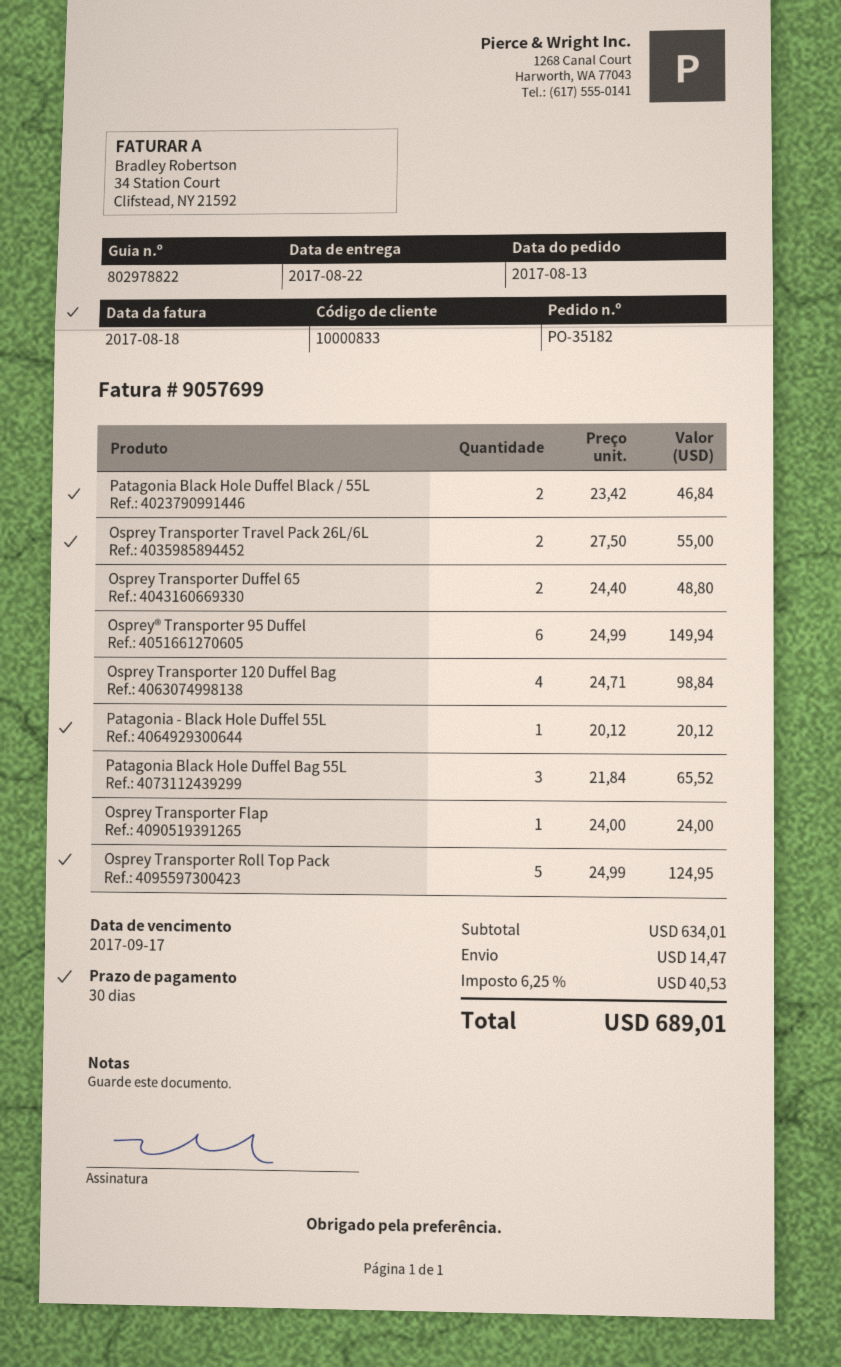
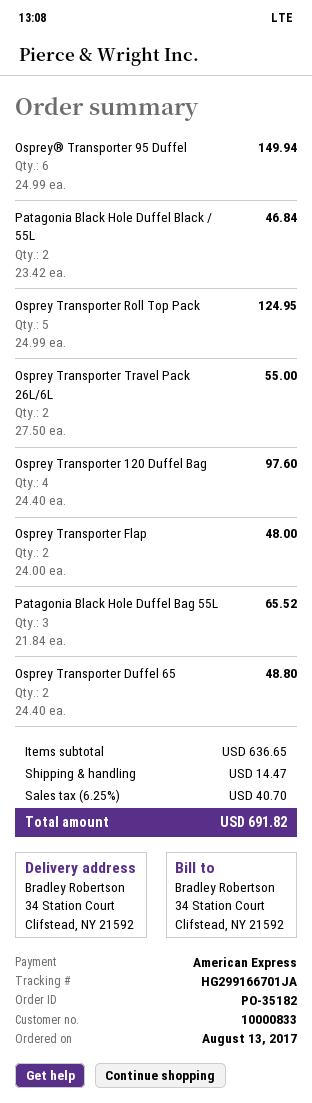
Osprey Transporter 120 Duffel Bag: 4 x 24.71 = 98.84 -> 4 x 24.40 = 97.60
Patagonia - Black Hole Duffel 55L: 1 x 20.12 = 20.12 -> none
Osprey Transporter Flap: 1 x 24.00 = 24.00 -> 2 x 24.00 = 48.00
subtotal: 634.01 -> 636.65
tax: 6.25% = 40.53 -> 6.25% = 40.70
total: 689.01 -> 691.82

